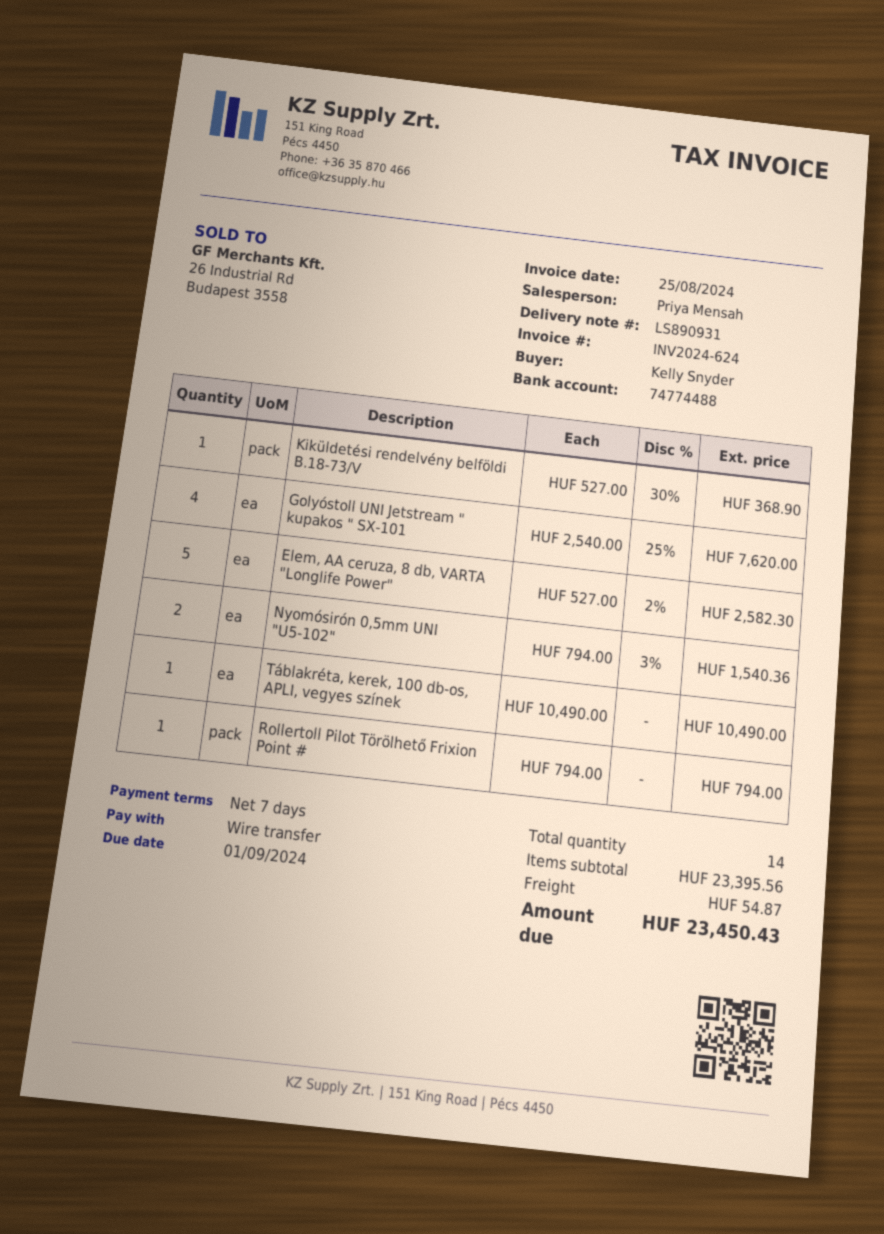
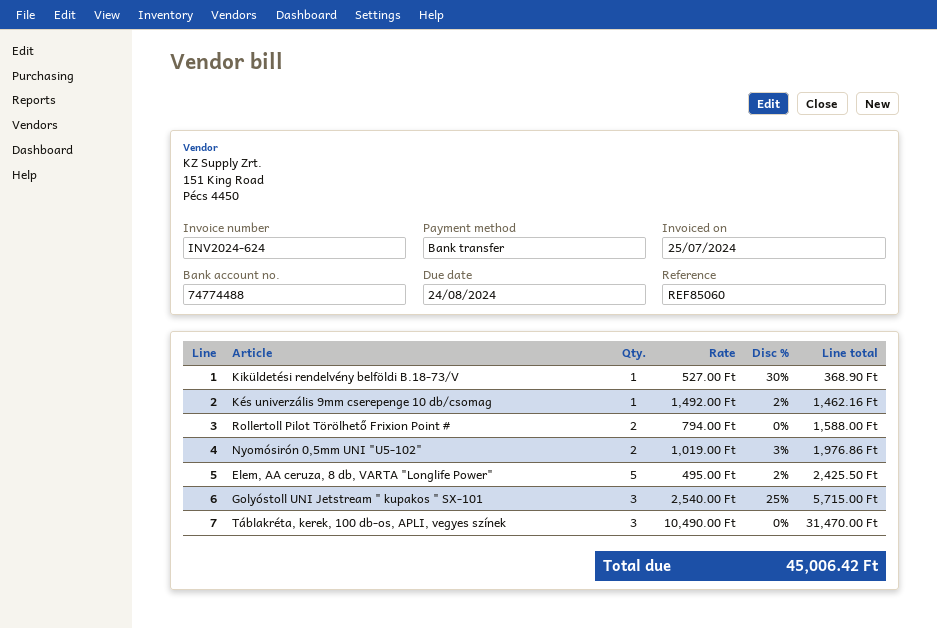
invoice date: 2024-08-25 -> 2024-07-25
due date: 2024-09-01 -> 2024-08-24
Golyóstoll UNI Jetstream " kupakos " SX-101: 4 x 2540.00 - 25% = 7620.00 -> 3 x 2540.00 - 25% = 5715.00
Elem, AA ceruza, 8 db, VARTA "Longlife Power": 5 x 527.00 - 2% = 2582.30 -> 5 x 495.00 - 2% = 2425.50
Nyomósirón 0,5mm UNI "U5-102": 2 x 794.00 - 3% = 1540.36 -> 2 x 1019.00 - 3% = 1976.86
Táblakréta, kerek, 100 db-os, APLI, vegyes színek: 1 x 10490.00 = 10490.00 -> 3 x 10490.00 = 31470.00
Rollertoll Pilot Törölhető Frixion Point #: 1 x 794.00 = 794.00 -> 2 x 794.00 = 1588.00
Kés univerzális 9mm cserepenge 10 db/csomag: none -> 1 x 1492.00 - 2% = 1462.16
shipping: 54.87 -> none
total: 23450.43 -> 45006.42

